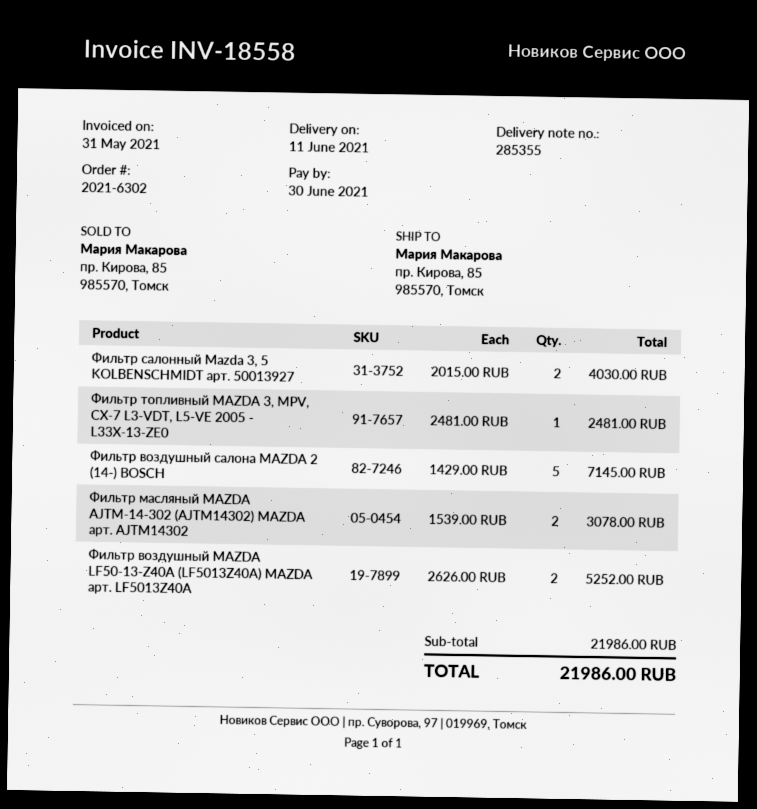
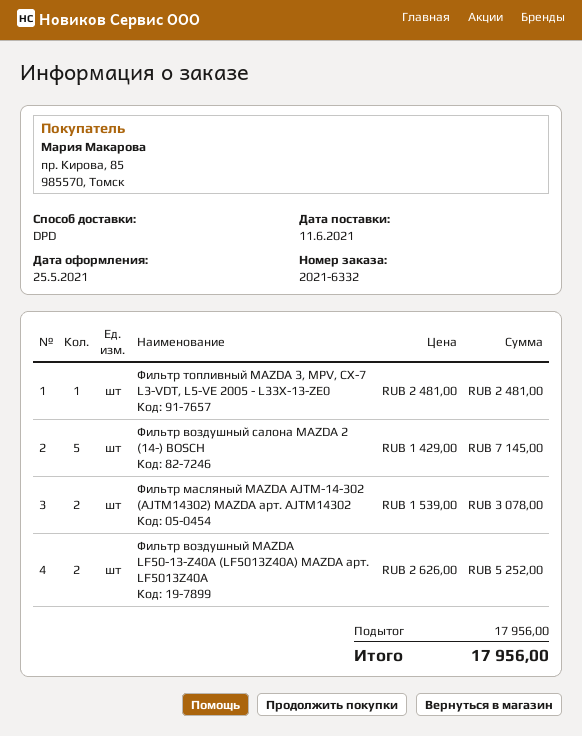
order number: 2021-6302 -> 2021-6332
Фильтр салонный Mazda 3, 5 KOLBENSCHMIDT арт. 50013927: 2 x 2015.00 = 4030.00 -> none
subtotal: 21986.00 -> 17956.00
total: 21986.00 -> 17956.00

